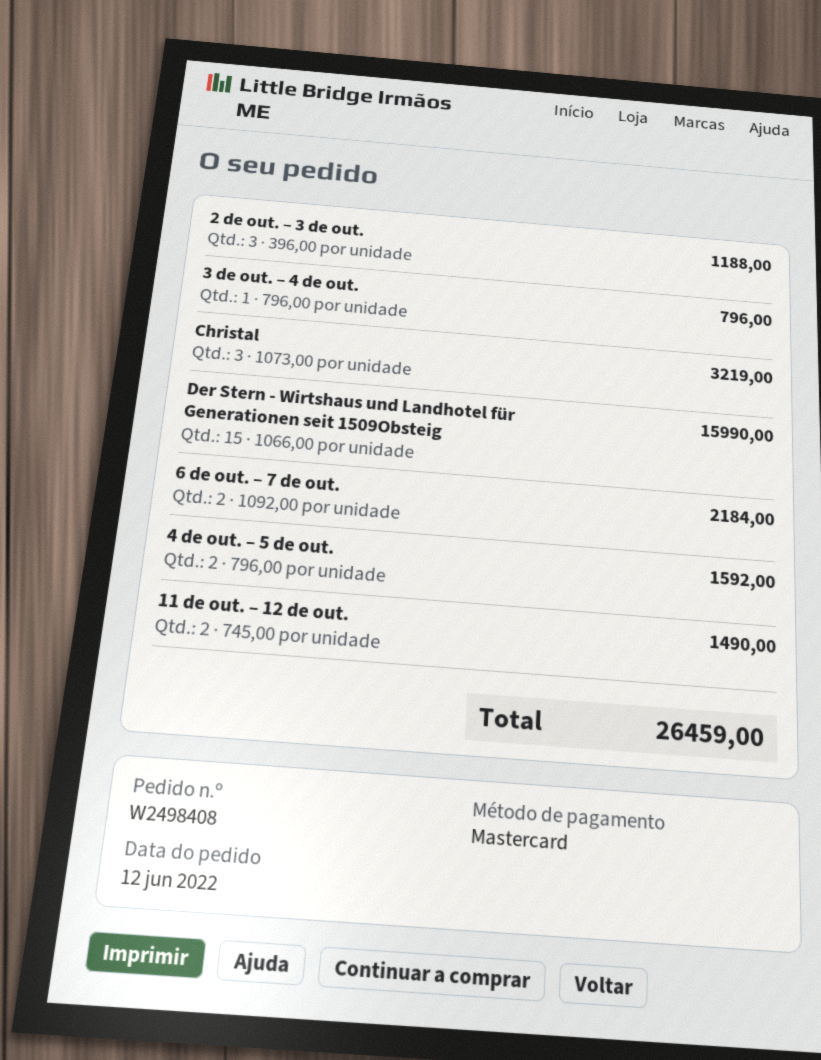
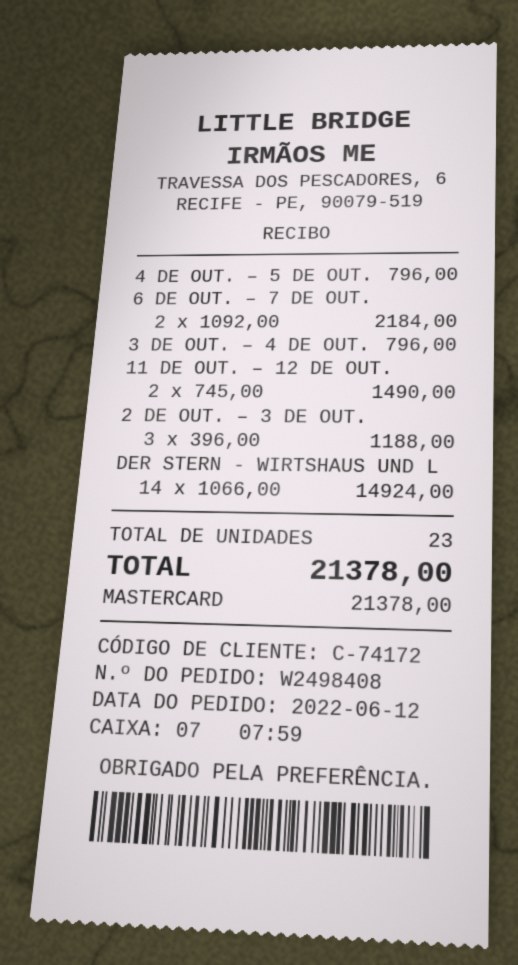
Christal: 3 x 1073.00 = 3219.00 -> none
Der Stern - Wirtshaus und Landhotel für Generationen seit 1509Obsteig: 15 x 1066.00 = 15990.00 -> 14 x 1066.00 = 14924.00
4 de out. – 5 de out.: 2 x 796.00 = 1592.00 -> 1 x 796.00 = 796.00
total: 26459.00 -> 21378.00

